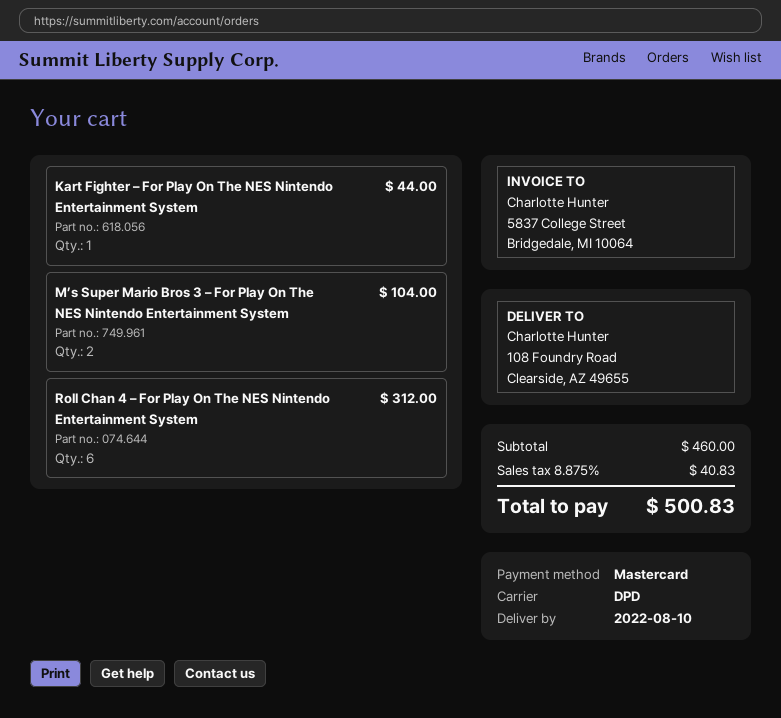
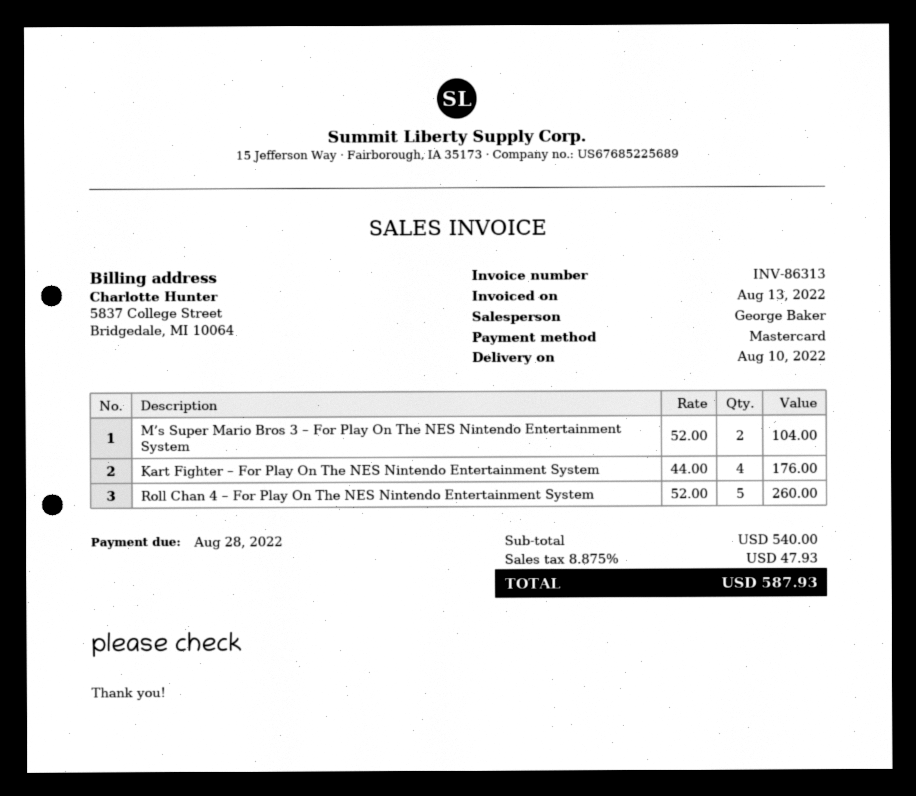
Kart Fighter – For Play On The NES Nintendo Entertainment System: 1 for 44.00 -> 4 for 176.00
Roll Chan 4 – For Play On The NES Nintendo Entertainment System: 6 for 312.00 -> 5 for 260.00
subtotal: 460.00 -> 540.00
tax: 8.875% = 40.83 -> 8.875% = 47.93
total: 500.83 -> 587.93

